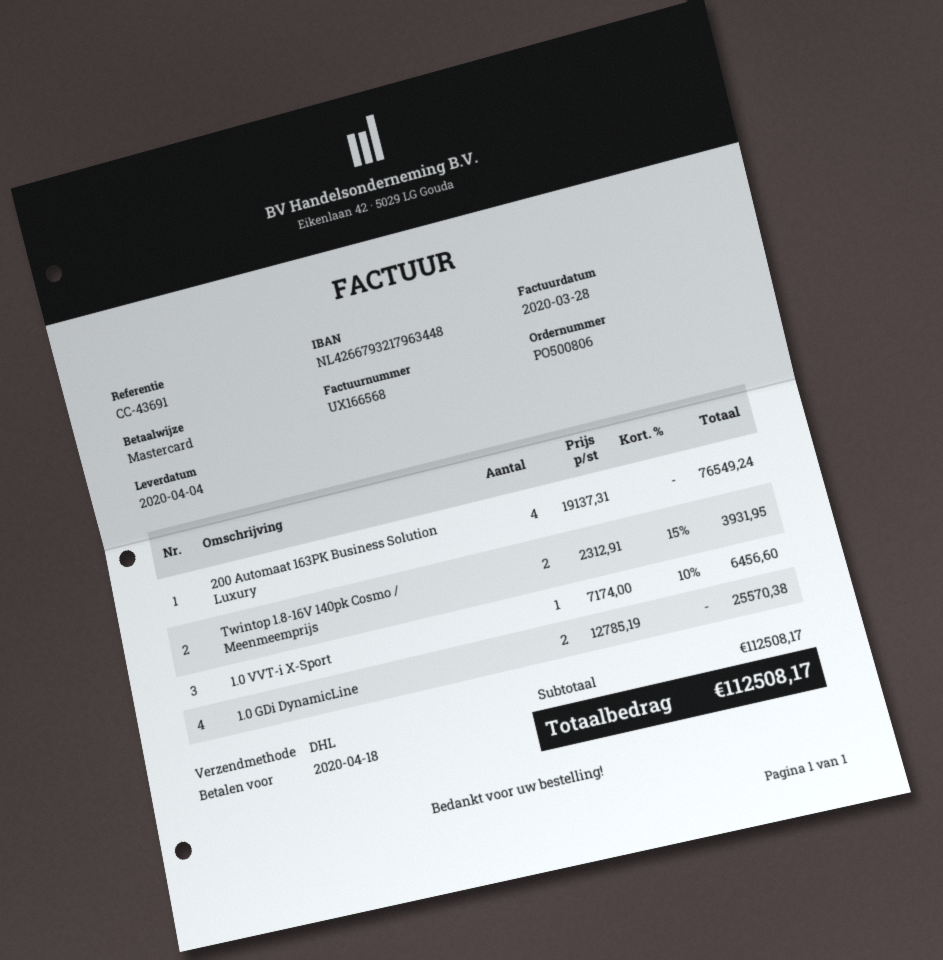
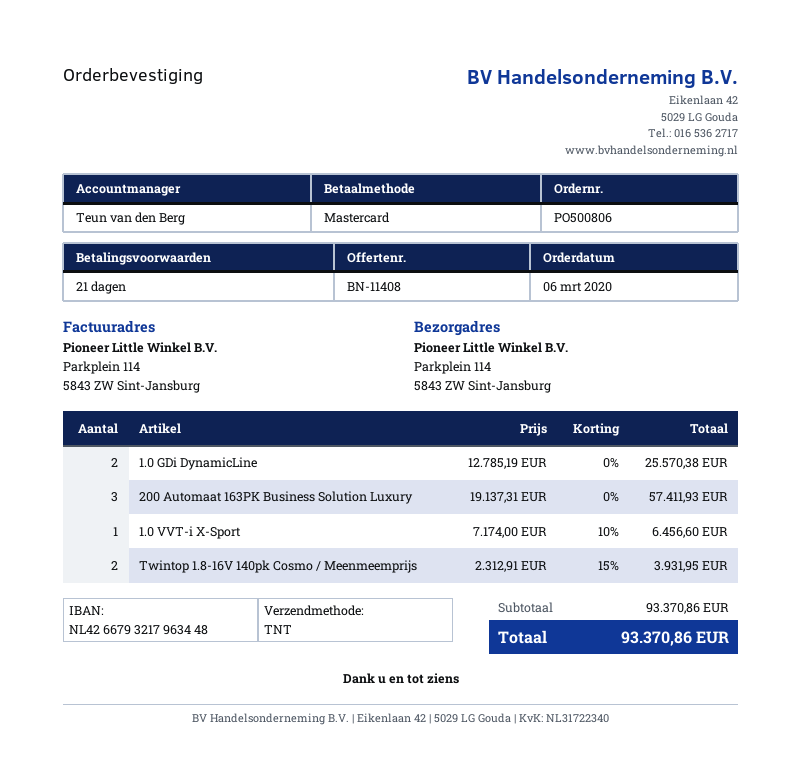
shipping method: DHL -> TNT
200 Automaat 163PK Business Solution Luxury: 4 x 19137.31 = 76549.24 -> 3 x 19137.31 = 57411.93
subtotal: 112508.17 -> 93370.86
total: 112508.17 -> 93370.86

